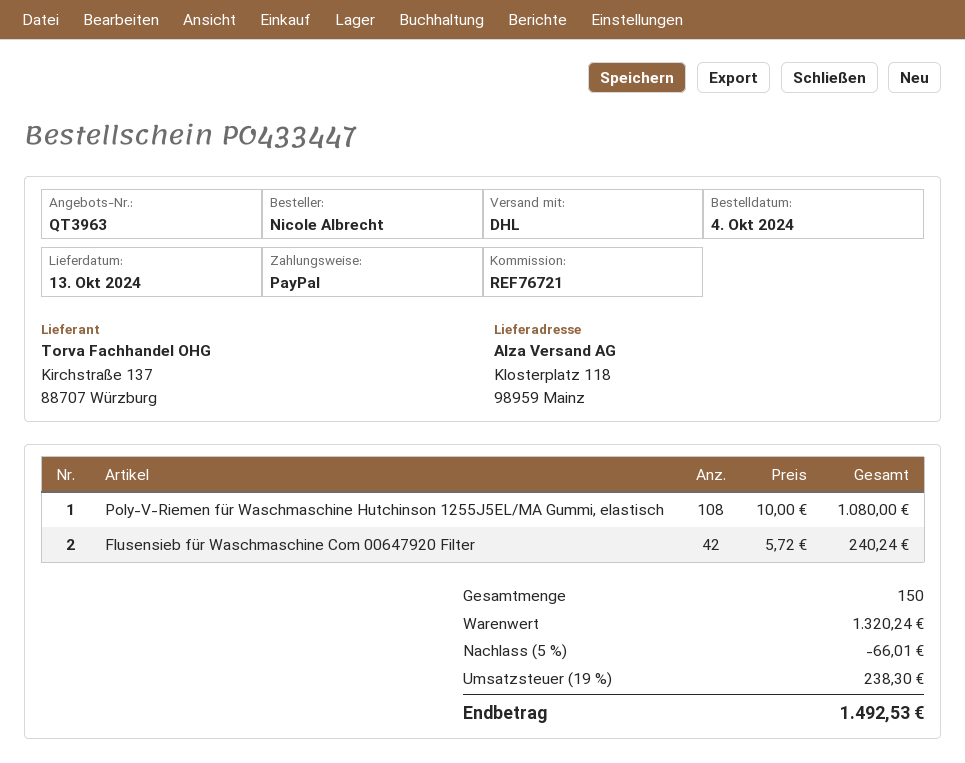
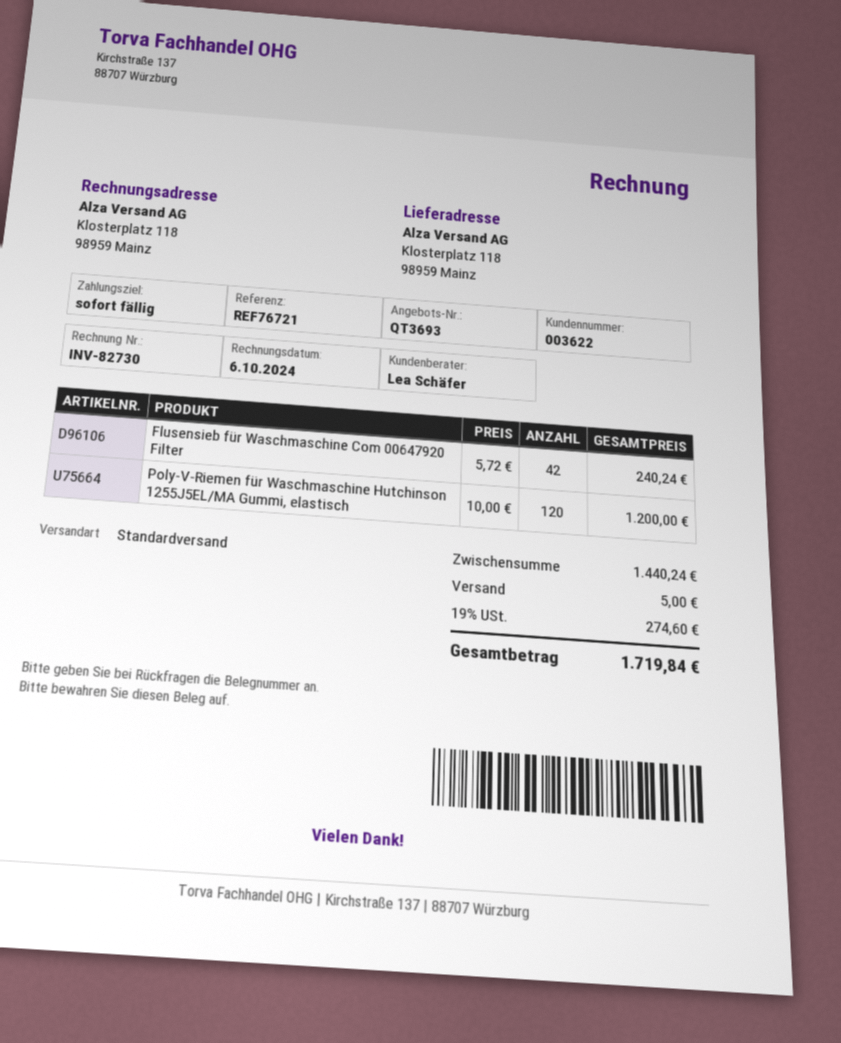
quote number: QT3963 -> QT3693
shipping method: DHL -> standard
Poly-V-Riemen für Waschmaschine Hutchinson 1255J5EL/MA Gummi, elastisch: 108 x 10.00 = 1080.00 -> 120 x 10.00 = 1200.00
subtotal: 1320.24 -> 1440.24
discount: 5% = 66.01 -> none
shipping: none -> 5.00
tax: 19% = 238.30 -> 19% = 274.60
total: 1492.53 -> 1719.84

